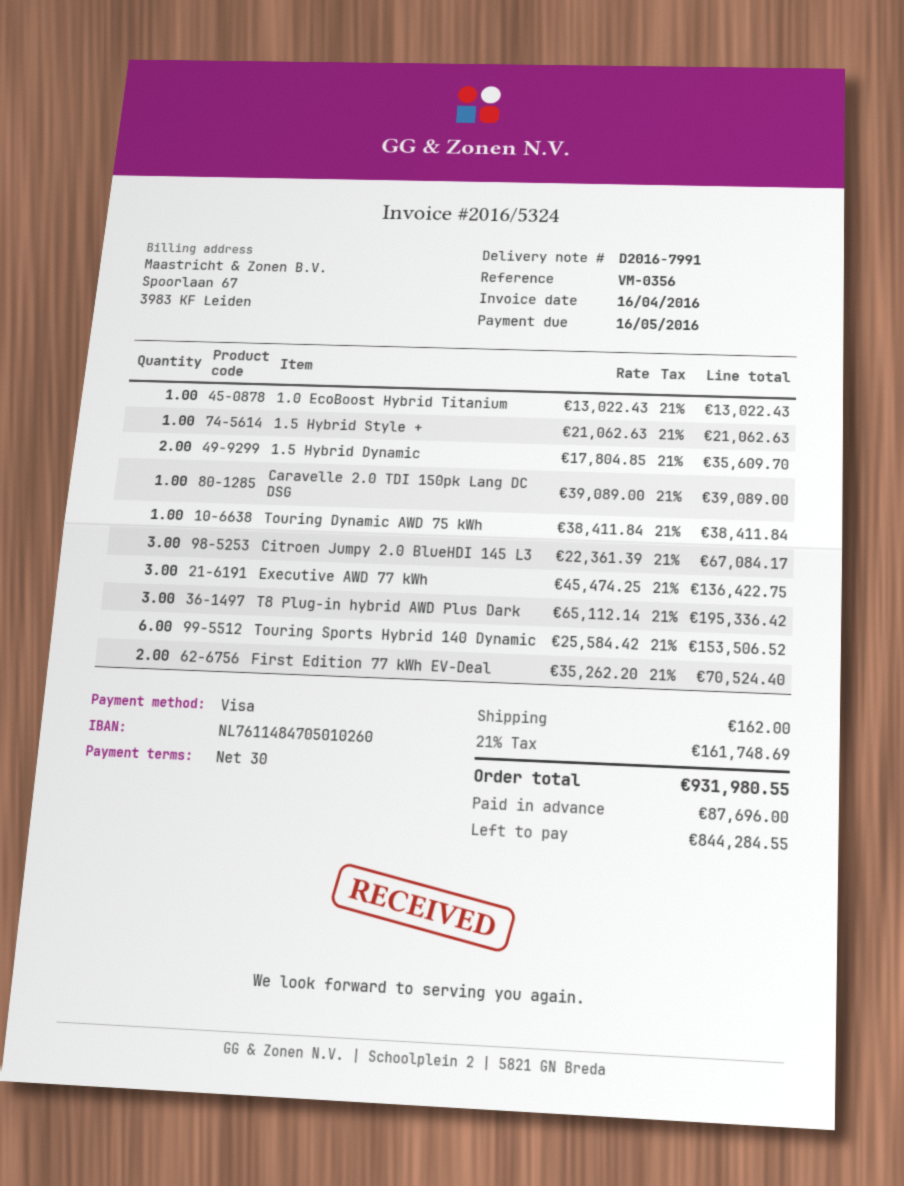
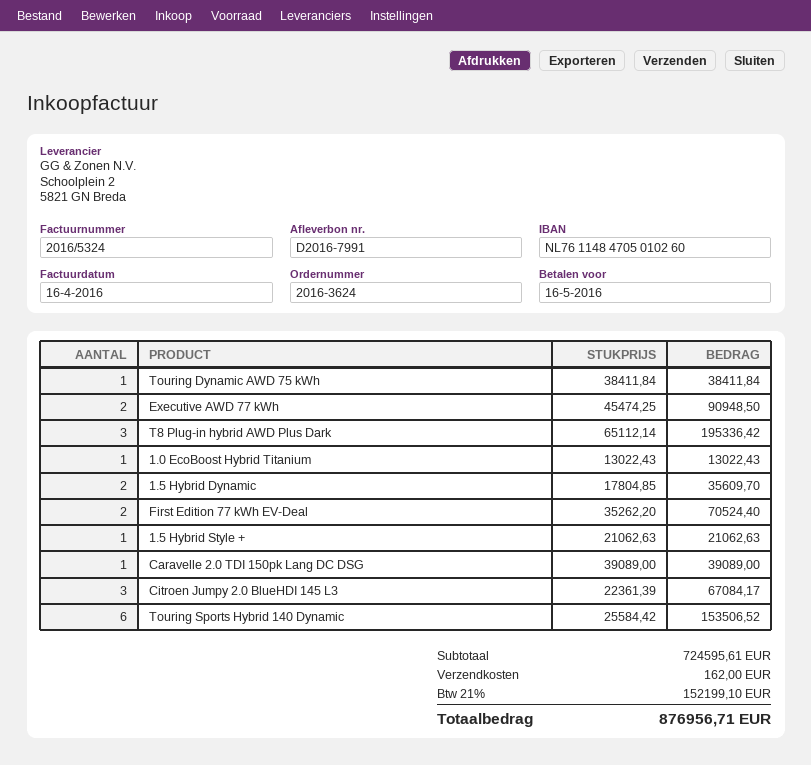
Executive AWD 77 kWh: 3 x 45474.25 = 136422.75 -> 2 x 45474.25 = 90948.50
tax: 21% = 161748.69 -> 21% = 152199.10
total: 931980.55 -> 876956.71

